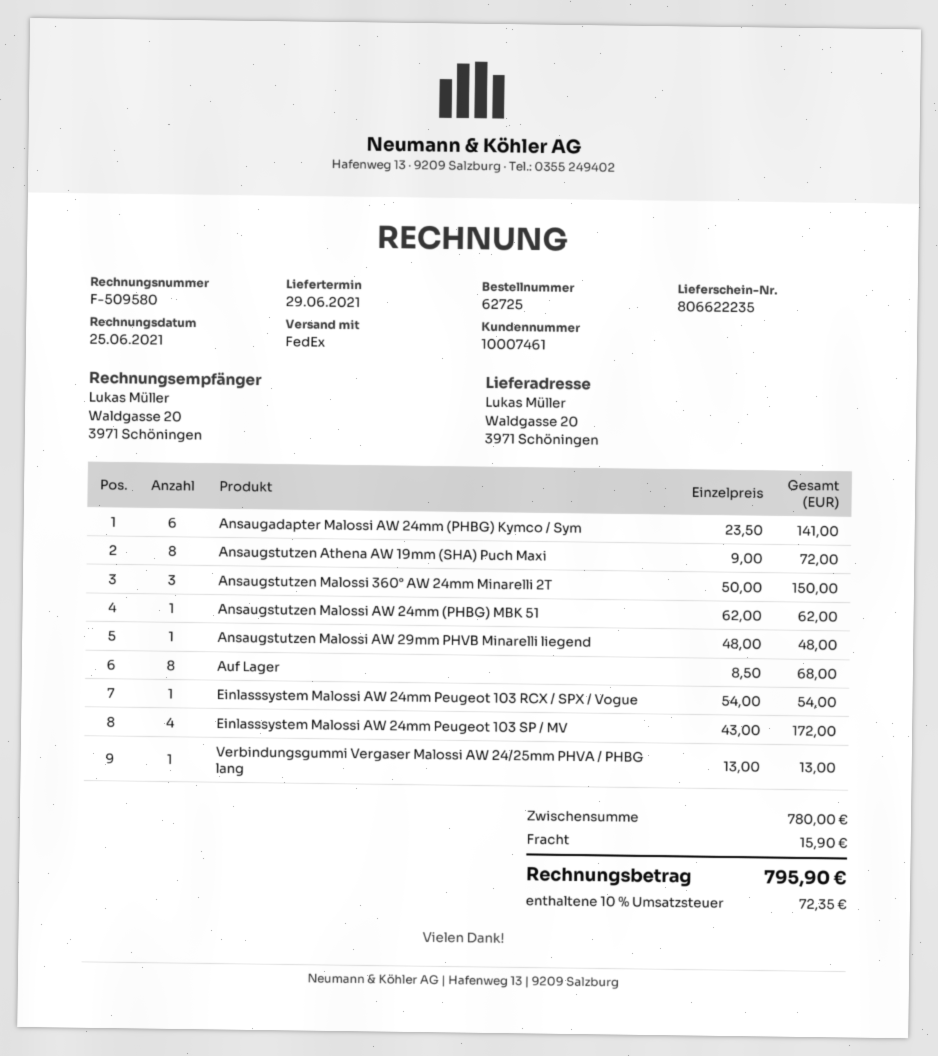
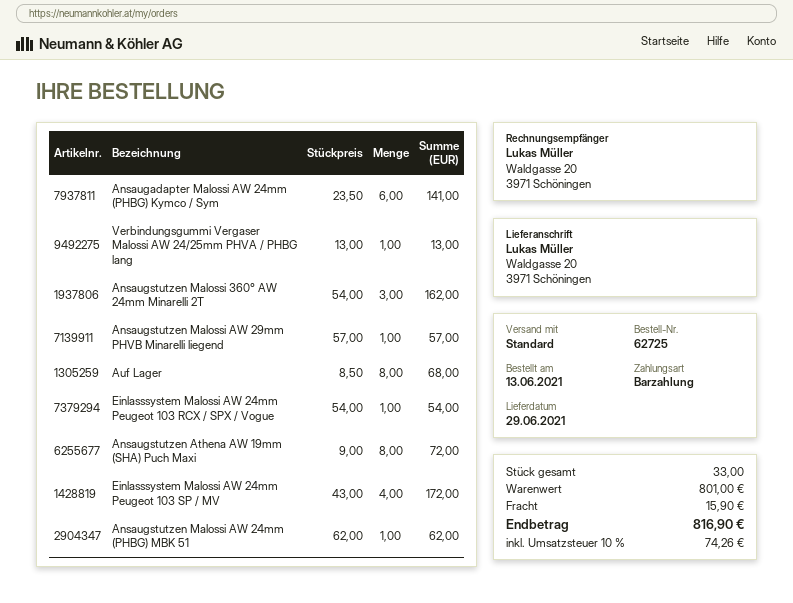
shipping method: FedEx -> standard
Ansaugstutzen Malossi 360° AW 24mm Minarelli 2T: 3 x 50.00 = 150.00 -> 3 x 54.00 = 162.00
Ansaugstutzen Malossi AW 29mm PHVB Minarelli liegend: 1 x 48.00 = 48.00 -> 1 x 57.00 = 57.00
subtotal: 780.00 -> 801.00
tax: 10% = 72.35 -> 10% = 74.26
total: 795.90 -> 816.90

